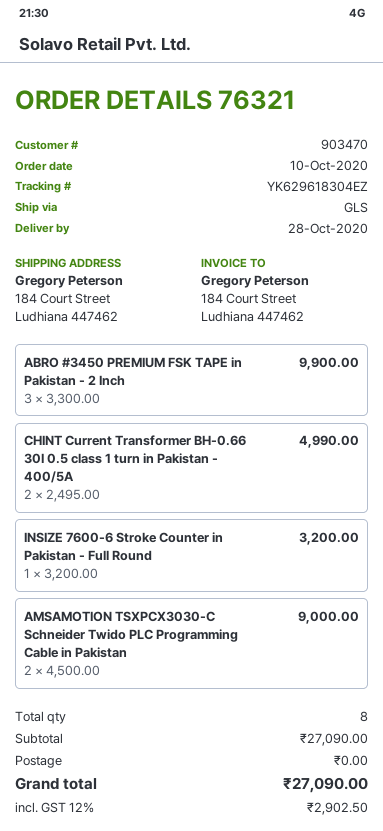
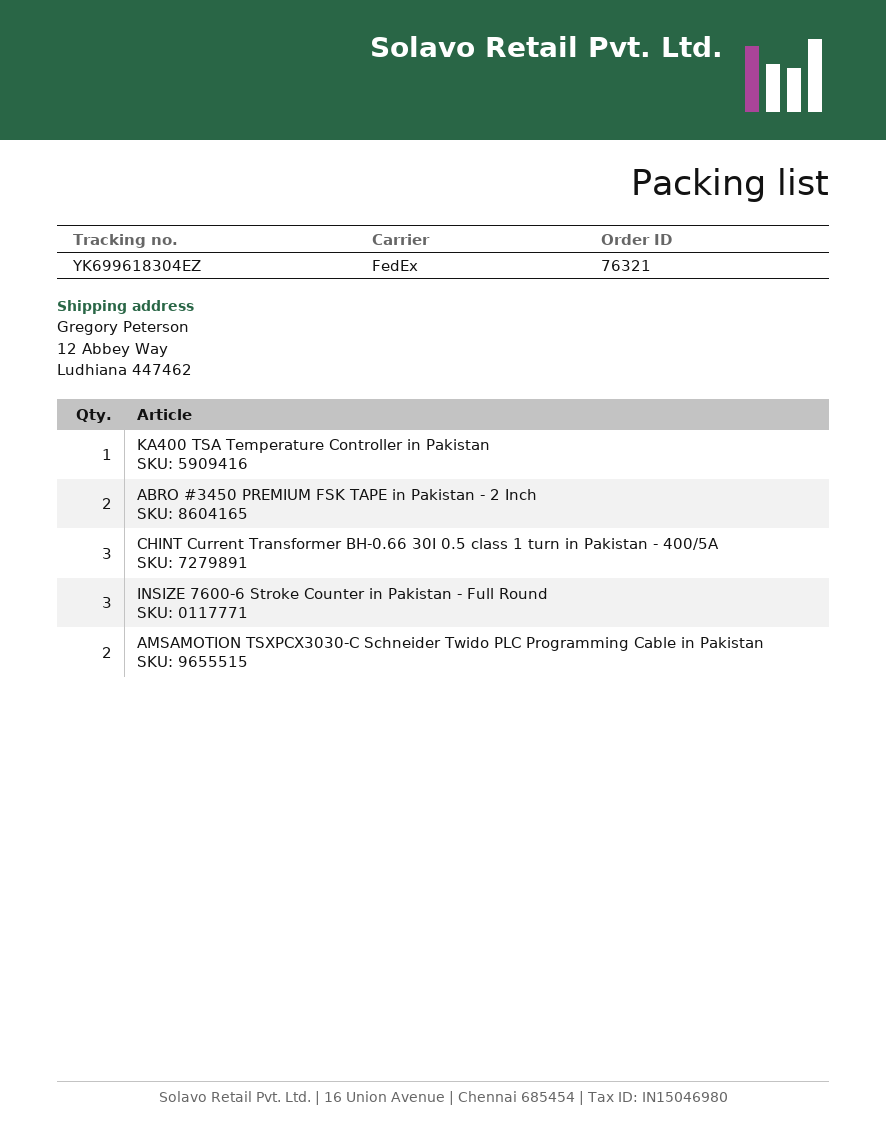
shipping method: GLS -> FedEx
tracking number: YK629618304EZ -> YK699618304EZ
ship to: 184 Court Street, Ludhiana 447462 -> 12 Abbey Way, Ludhiana 447462
ABRO #3450 PREMIUM FSK TAPE in Pakistan - 2 Inch: 3 -> 2
CHINT Current Transformer BH-0.66 30Ⅰ 0.5 class 1 turn in Pakistan - 400/5A: 2 -> 3
INSIZE 7600-6 Stroke Counter in Pakistan - Full Round: 1 -> 3
KA400 TSA Temperature Controller in Pakistan: none -> 1

